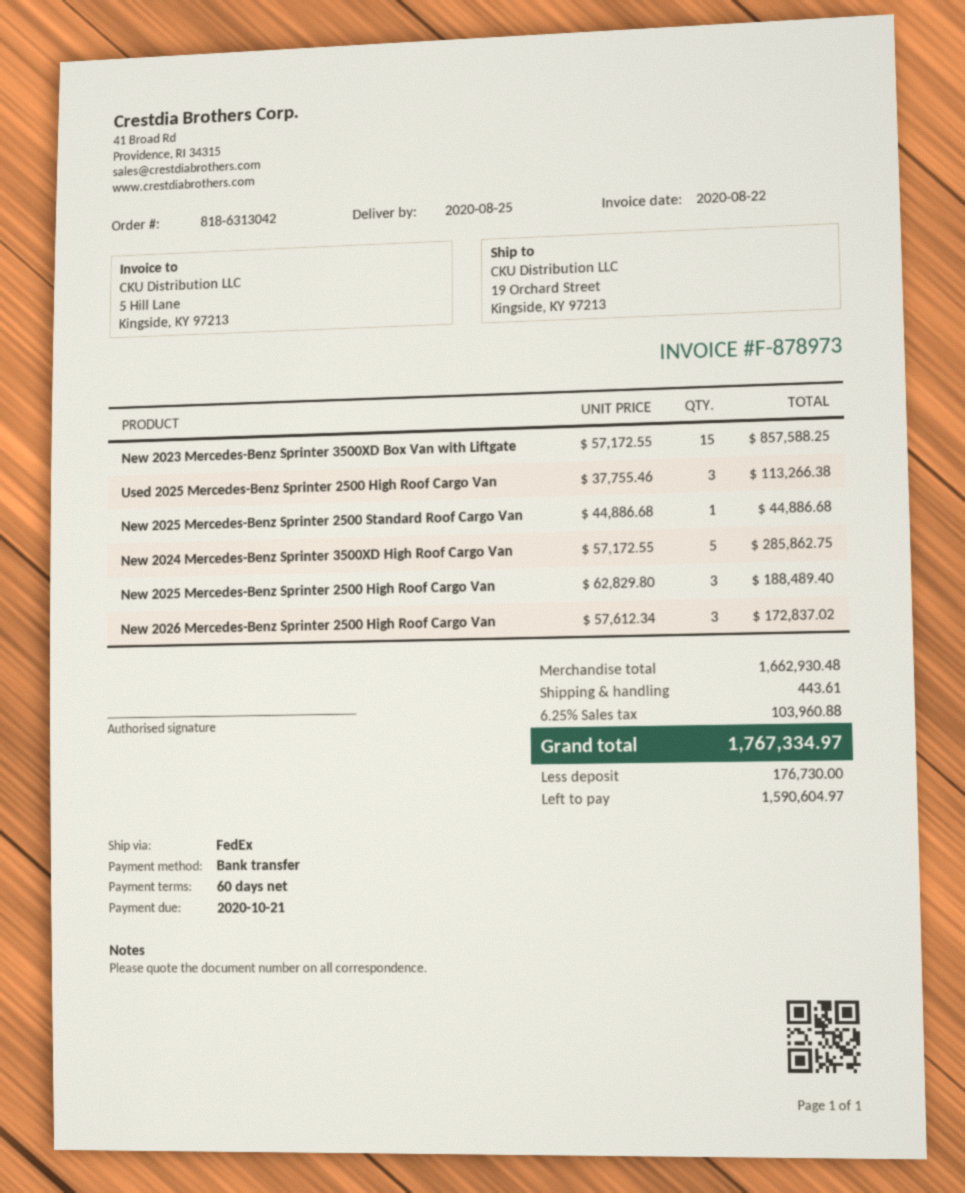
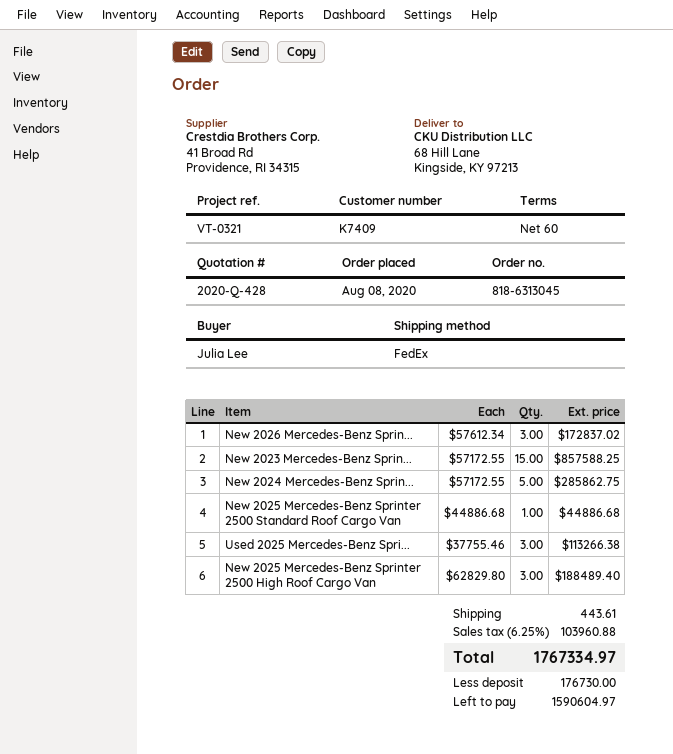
order number: 818-6313042 -> 818-6313045
ship to: 19 Orchard Street, Kingside, KY 97213 -> 68 Hill Lane, Kingside, KY 97213

